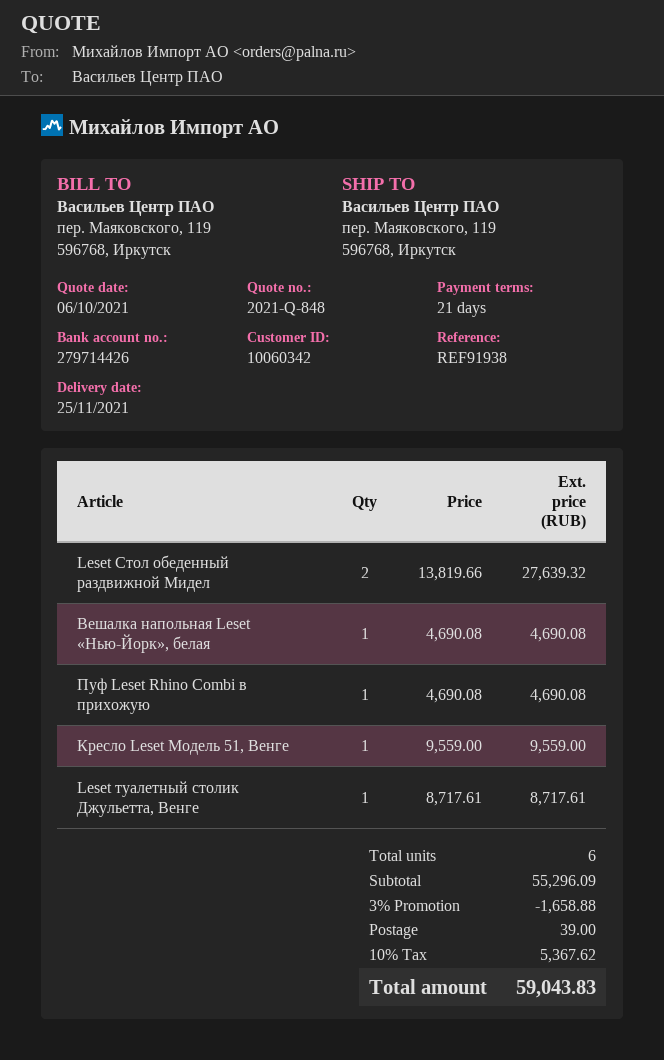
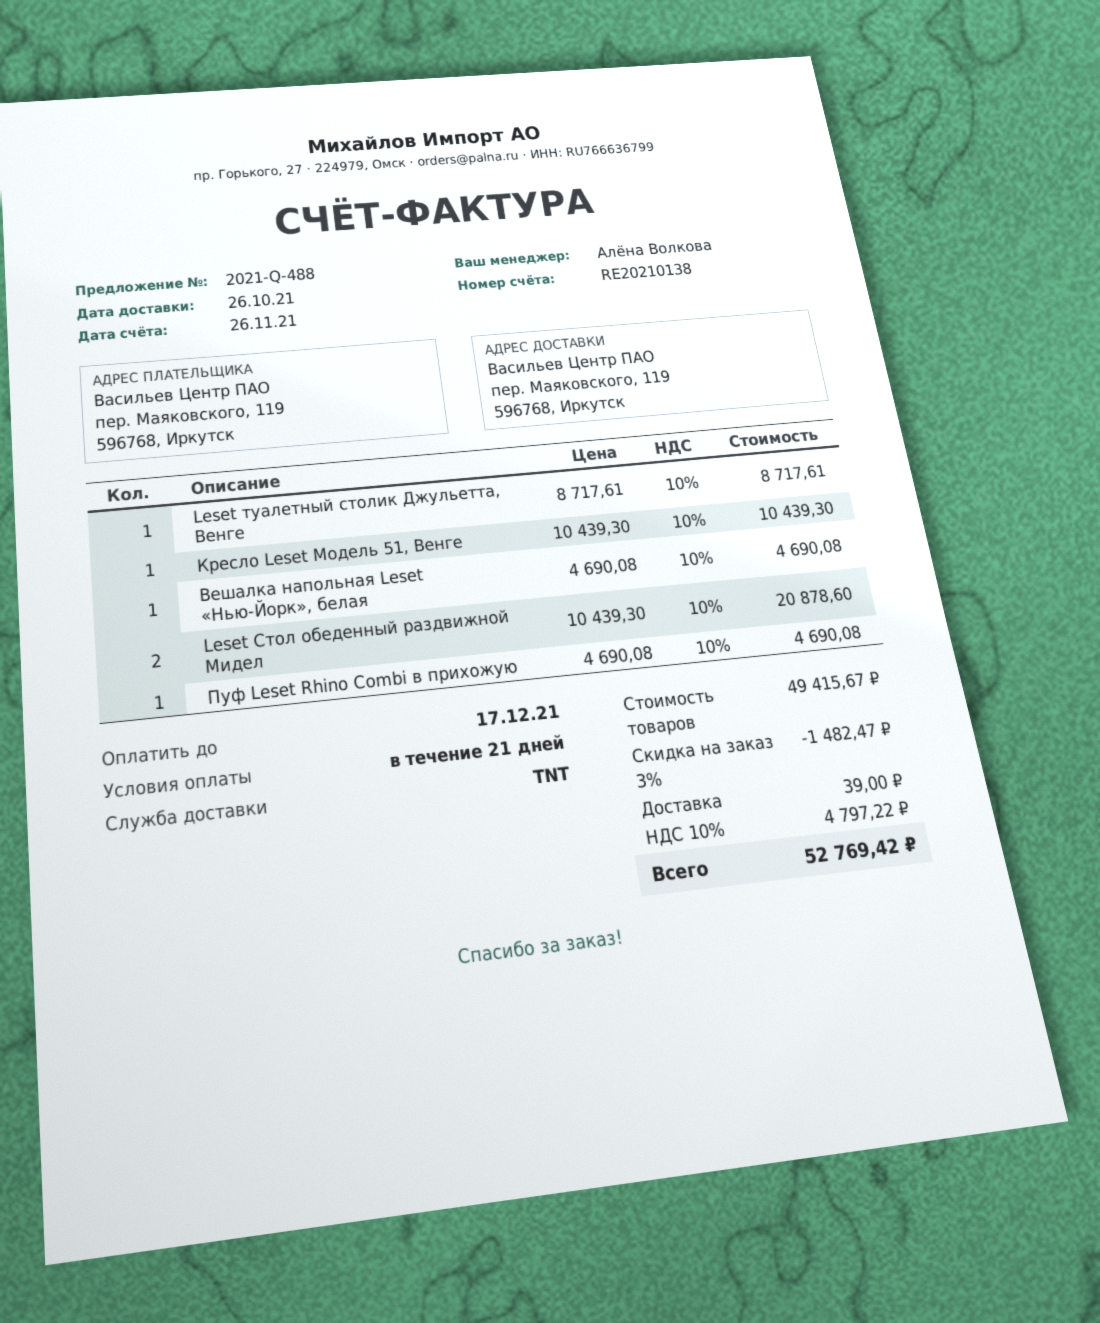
quote number: 2021-Q-848 -> 2021-Q-488
delivery date: 2021-11-25 -> 2021-10-26
Leset Стол обеденный раздвижной Мидел: 2 x 13819.66 = 27639.32 -> 2 x 10439.30 = 20878.60
Кресло Leset Модель 51, Венге: 1 x 9559.00 = 9559.00 -> 1 x 10439.30 = 10439.30
subtotal: 55296.09 -> 49415.67
discount: 3% = 1658.88 -> 3% = 1482.47
tax: 10% = 5367.62 -> 10% = 4797.22
total: 59043.83 -> 52769.42

